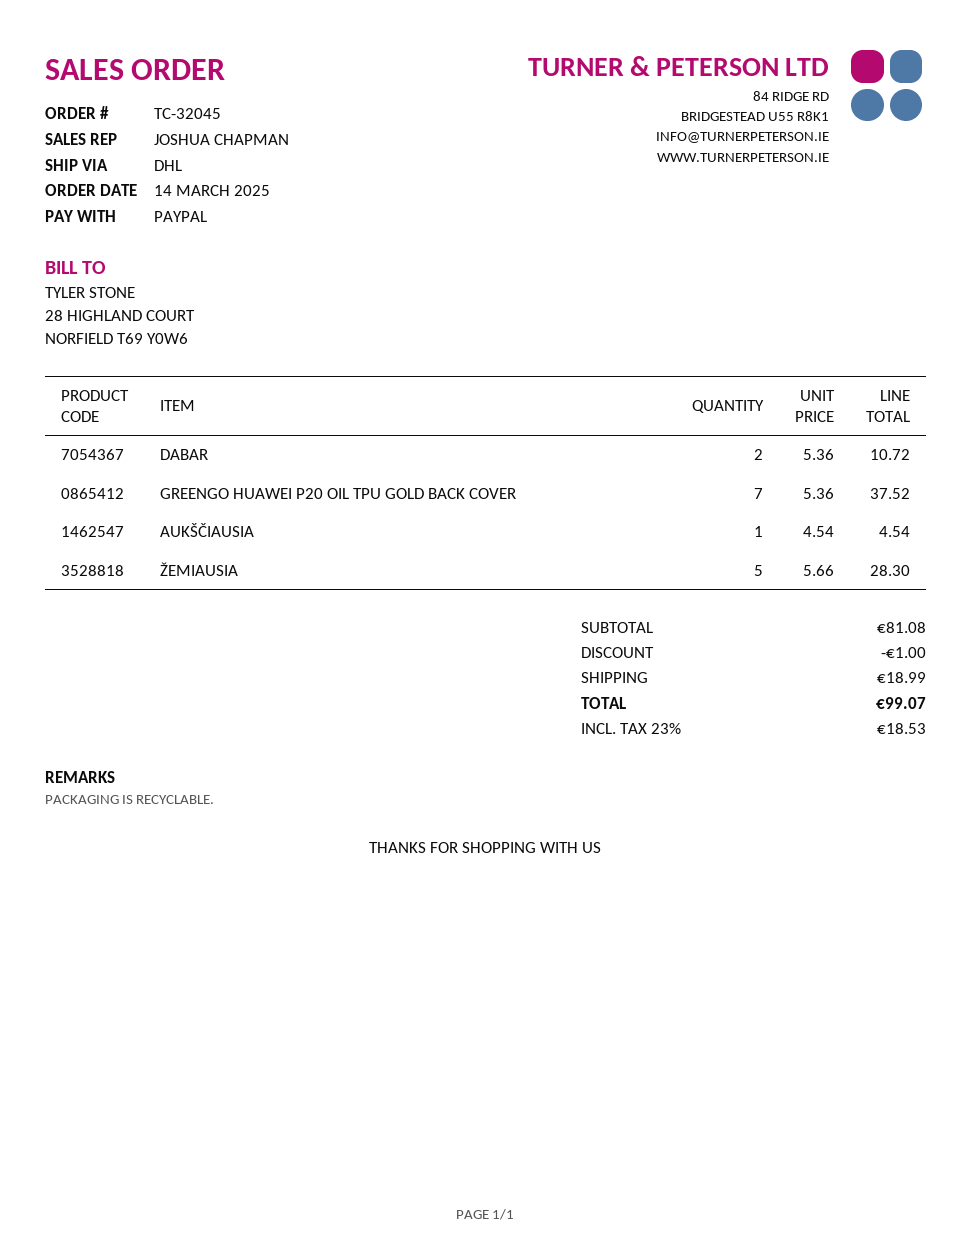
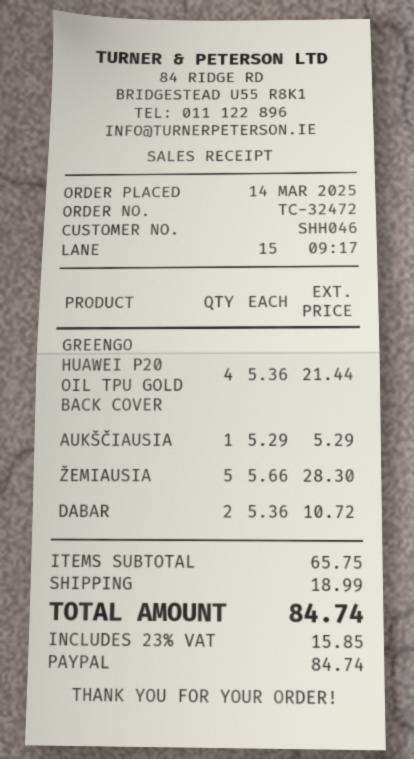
order number: TC-32045 -> TC-32472
GREENGO HUAWEI P20 OIL TPU GOLD BACK COVER: 7 x 5.36 = 37.52 -> 4 x 5.36 = 21.44
AUKŠČIAUSIA: 1 x 4.54 = 4.54 -> 1 x 5.29 = 5.29
subtotal: 81.08 -> 65.75
discount: 1.00 -> none
tax: 23% = 18.53 -> 23% = 15.85
total: 99.07 -> 84.74

